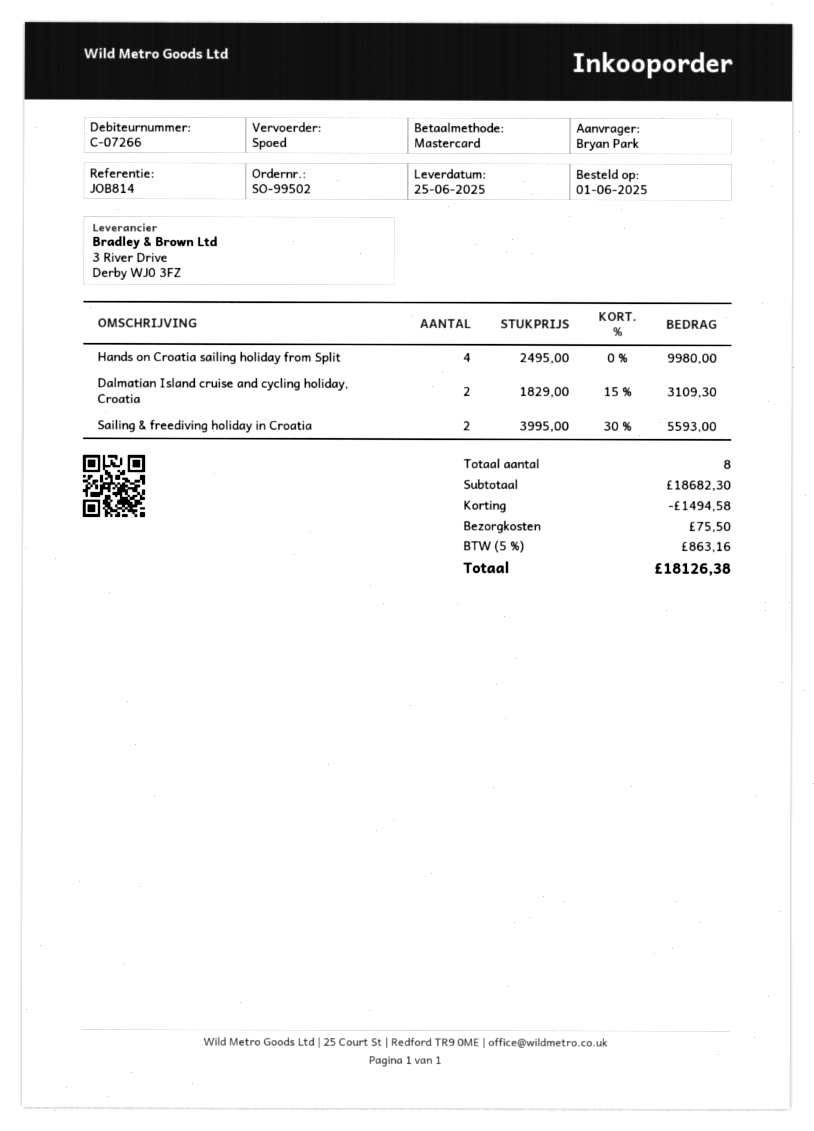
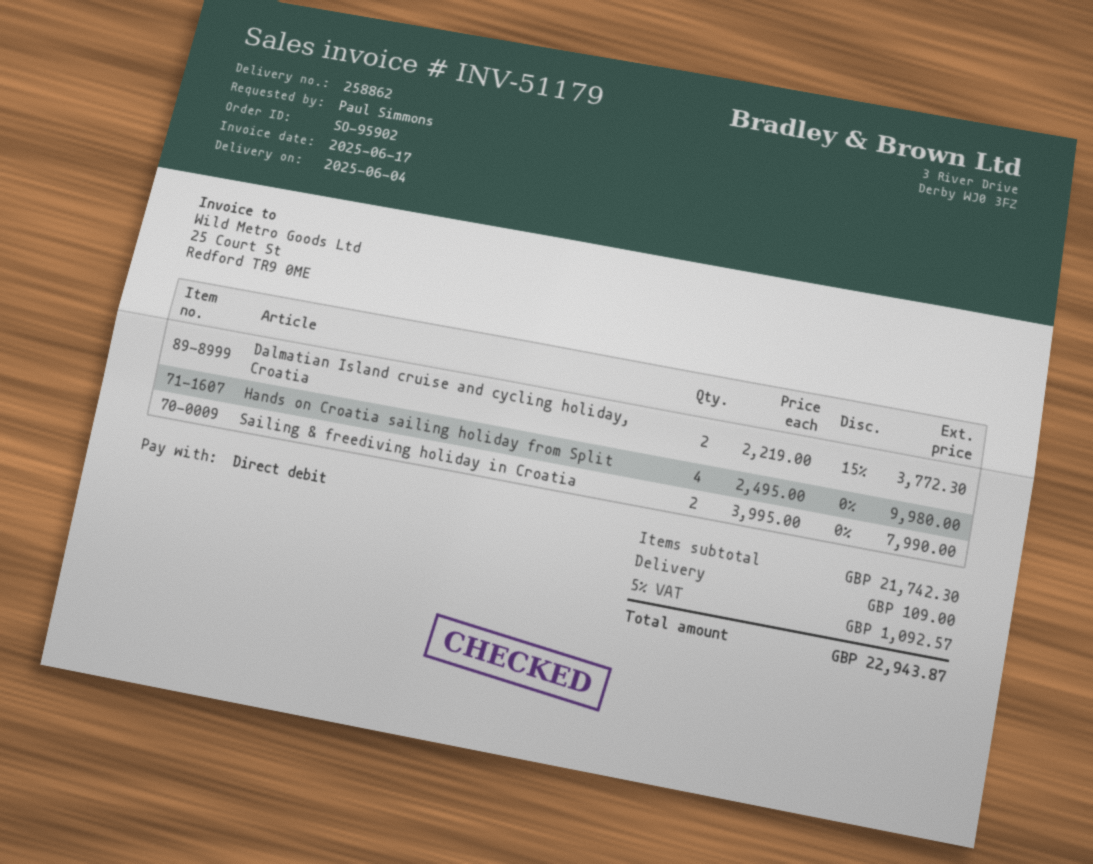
order number: SO-99502 -> SO-95902
delivery date: 2025-06-25 -> 2025-06-04
ordered by: Bryan Park -> Paul Simmons
payment method: Mastercard -> direct debit
Dalmatian Island cruise and cycling holiday, Croatia: 2 x 1829.00 - 15% = 3109.30 -> 2 x 2219.00 - 15% = 3772.30
Sailing & freediving holiday in Croatia: 2 x 3995.00 - 30% = 5593.00 -> 2 x 3995.00 = 7990.00
subtotal: 18682.30 -> 21742.30
discount: 1494.58 -> none
shipping: 75.50 -> 109.00
tax: 5% = 863.16 -> 5% = 1092.57
total: 18126.38 -> 22943.87

